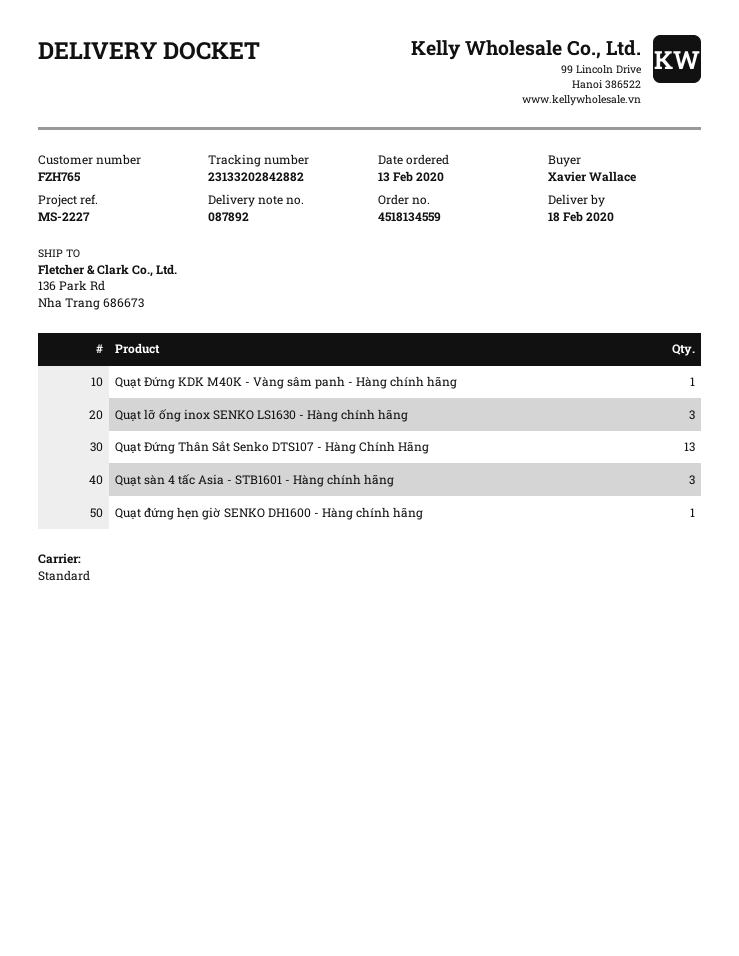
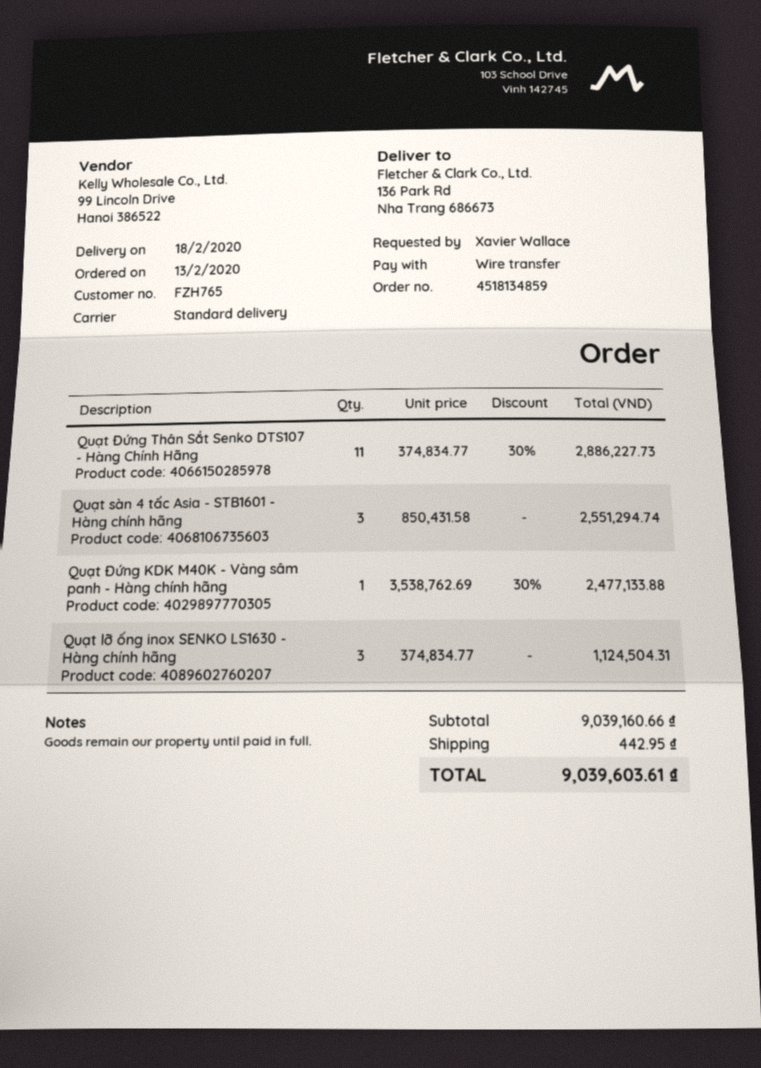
order number: 4518134559 -> 4518134859
Quạt Đứng Thân Sắt Senko DTS107 - Hàng Chính Hãng: 13 -> 11
Quạt đứng hẹn giờ SENKO DH1600 - Hàng chính hãng: 1 -> none

